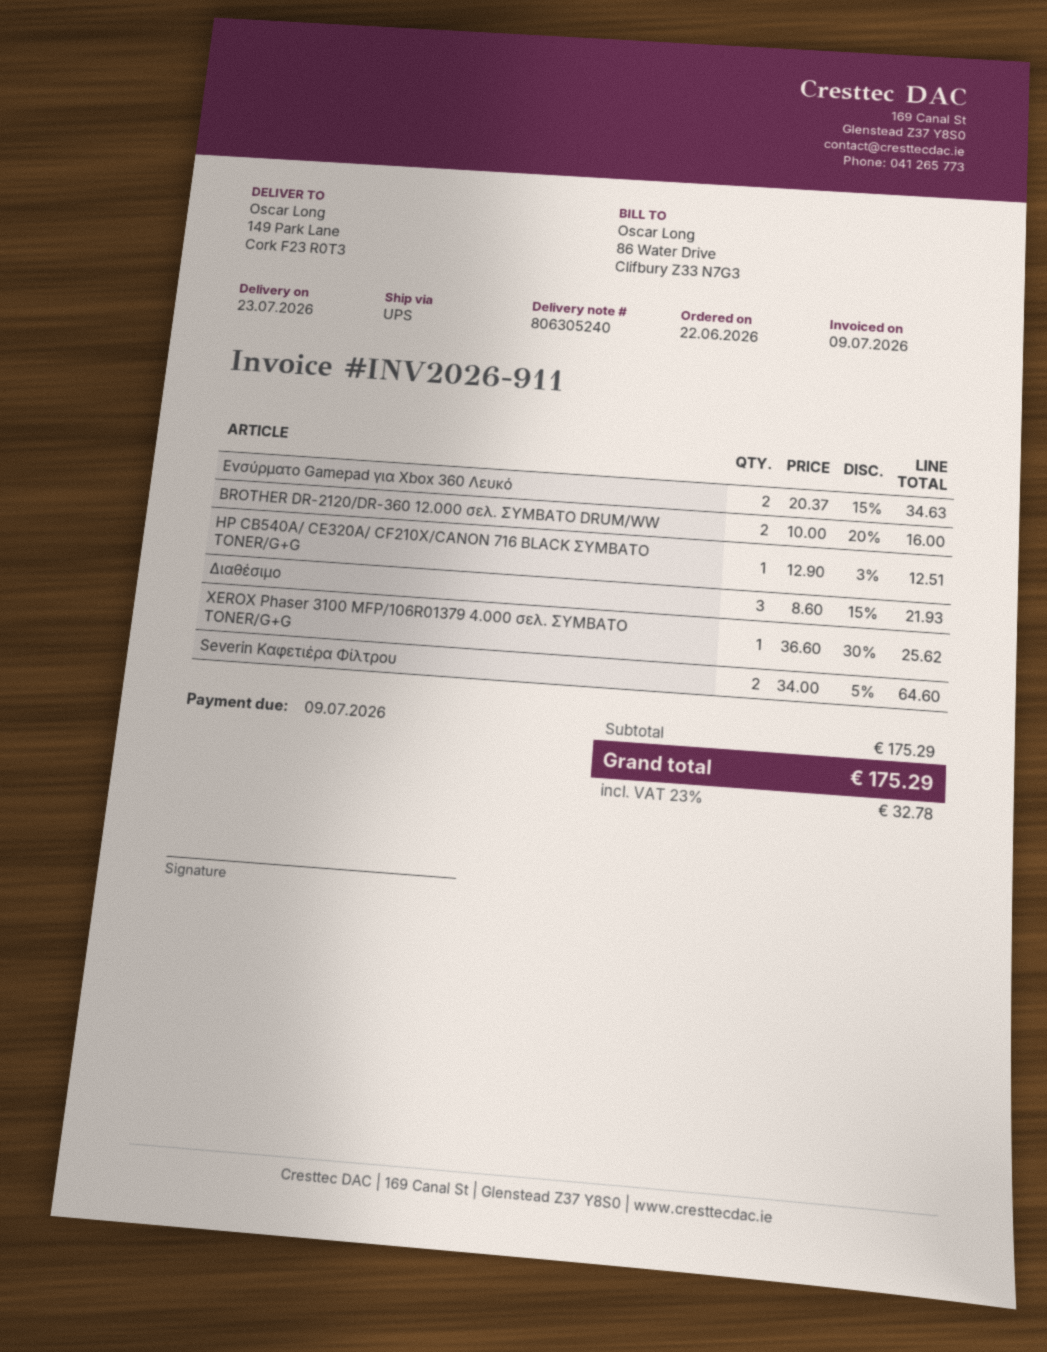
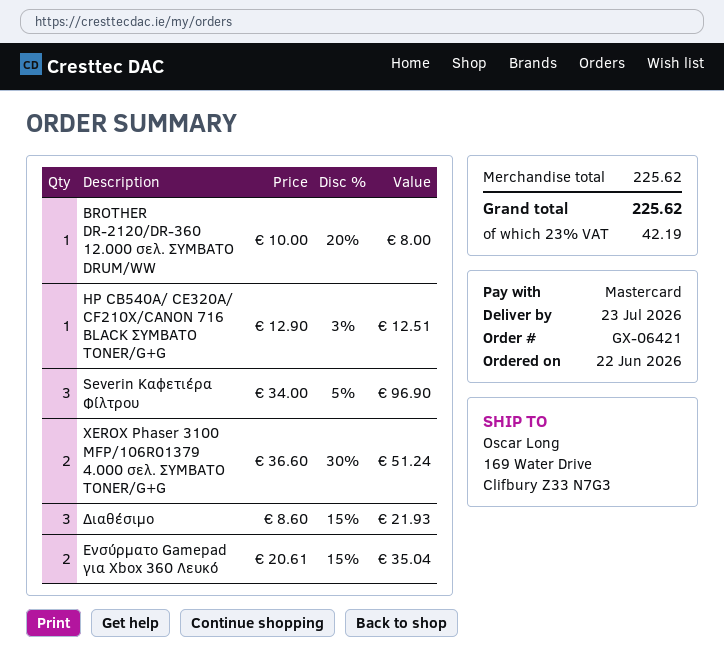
ship to: 149 Park Lane, Cork F23 R0T3 -> 169 Water Drive, Clifbury Z33 N7G3
Ενσύρματο Gamepad για Xbox 360 Λευκό: 2 x 20.37 - 15% = 34.63 -> 2 x 20.61 - 15% = 35.04
BROTHER DR-2120/DR-360 12.000 σελ. ΣΥΜΒΑΤΟ DRUM/WW: 2 x 10.00 - 20% = 16.00 -> 1 x 10.00 - 20% = 8.00
XEROX Phaser 3100 MFP/106R01379 4.000 σελ. ΣΥΜΒΑΤΟ TONER/G+G: 1 x 36.60 - 30% = 25.62 -> 2 x 36.60 - 30% = 51.24
Severin Καφετιέρα Φίλτρου: 2 x 34.00 - 5% = 64.60 -> 3 x 34.00 - 5% = 96.90
subtotal: 175.29 -> 225.62
tax: 23% = 32.78 -> 23% = 42.19
total: 175.29 -> 225.62

